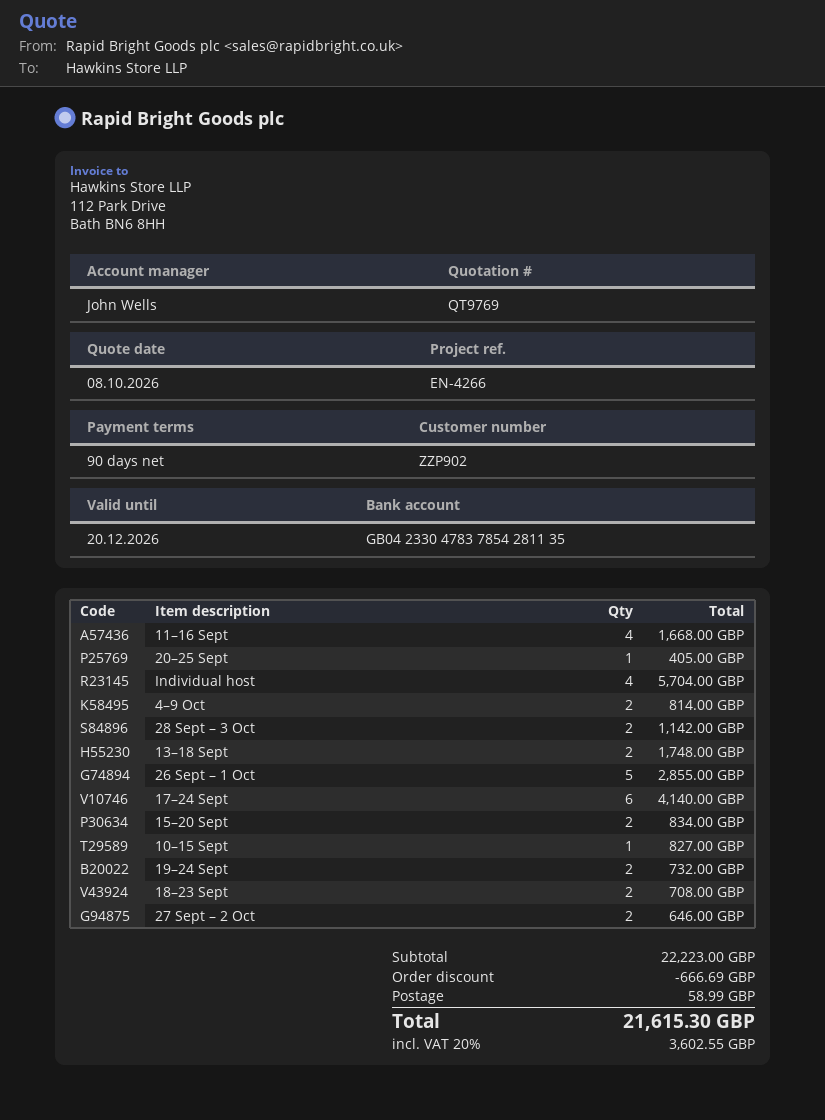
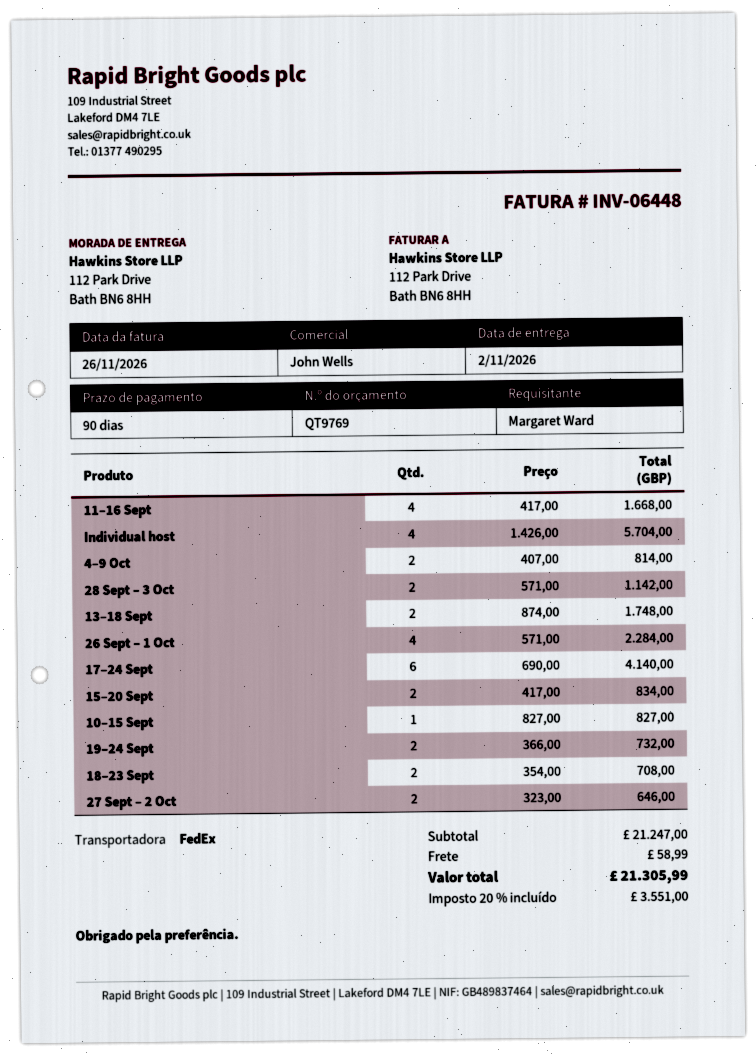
20–25 Sept: 1 for 405.00 -> none
26 Sept – 1 Oct: 5 for 2855.00 -> 4 for 2284.00
subtotal: 22223.00 -> 21247.00
discount: 666.69 -> none
tax: 20% = 3602.55 -> 20% = 3551.00
total: 21615.30 -> 21305.99

